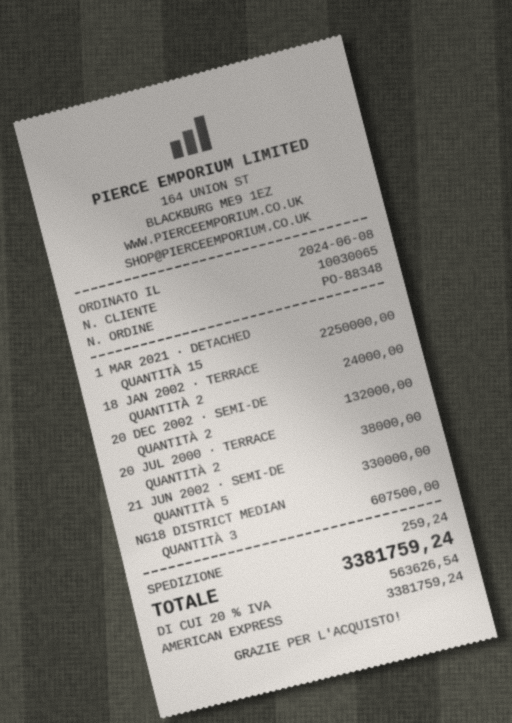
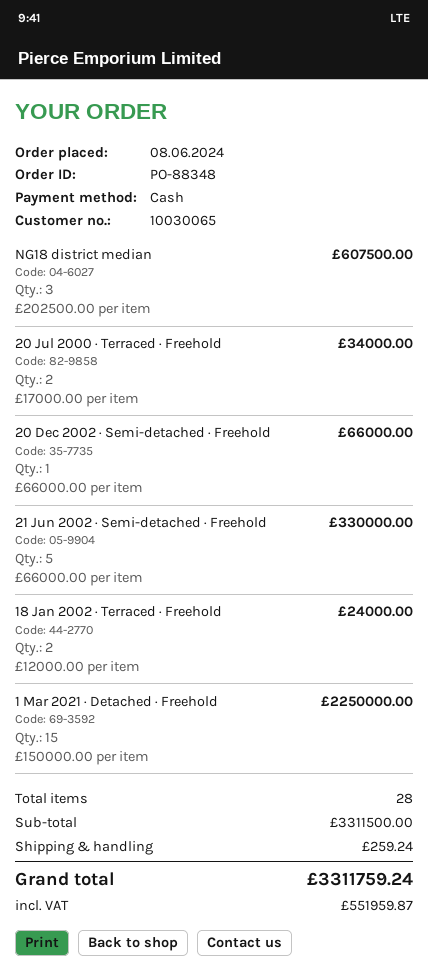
payment method: American Express -> cash
20 DEC 2002 · SEMI-DE: 2 for 132000.00 -> 1 for 66000.00
20 JUL 2000 · TERRACE: 2 for 38000.00 -> 2 for 34000.00
tax: 563626.54 -> 551959.87
total: 3381759.24 -> 3311759.24

